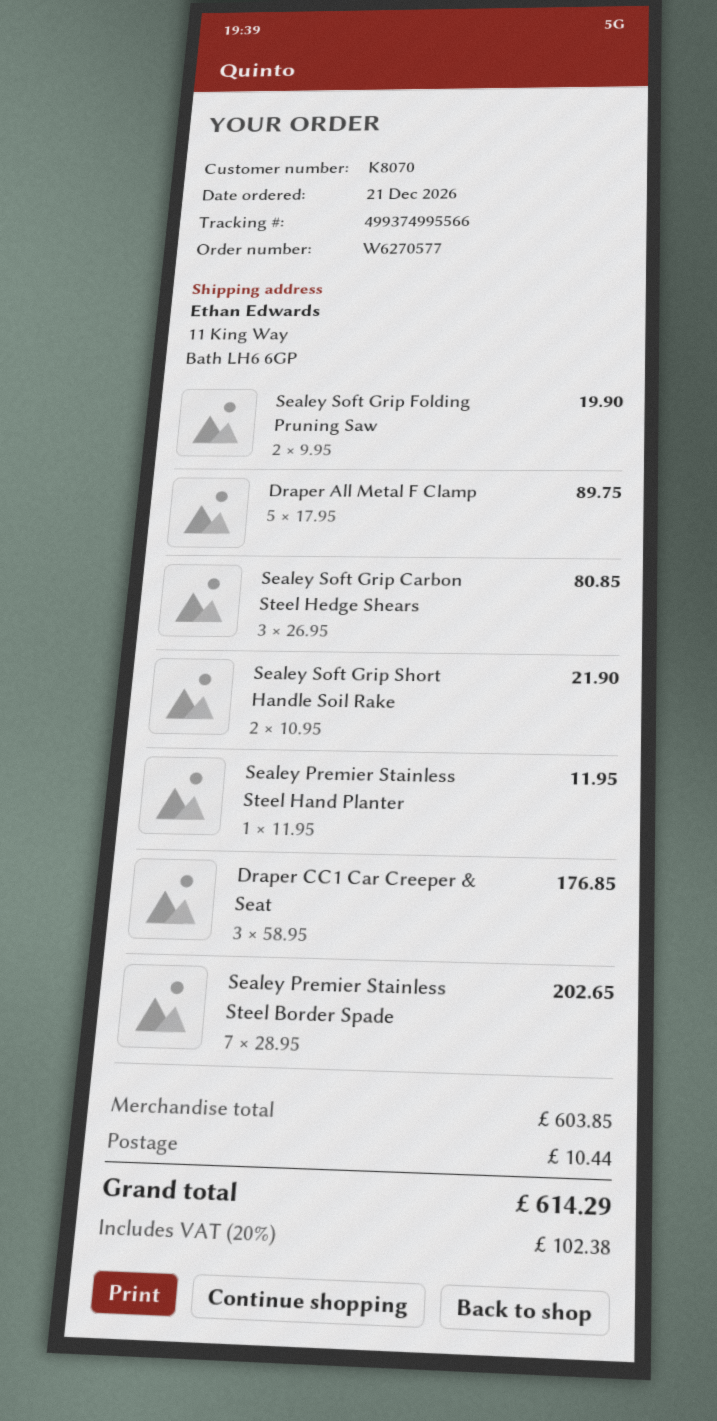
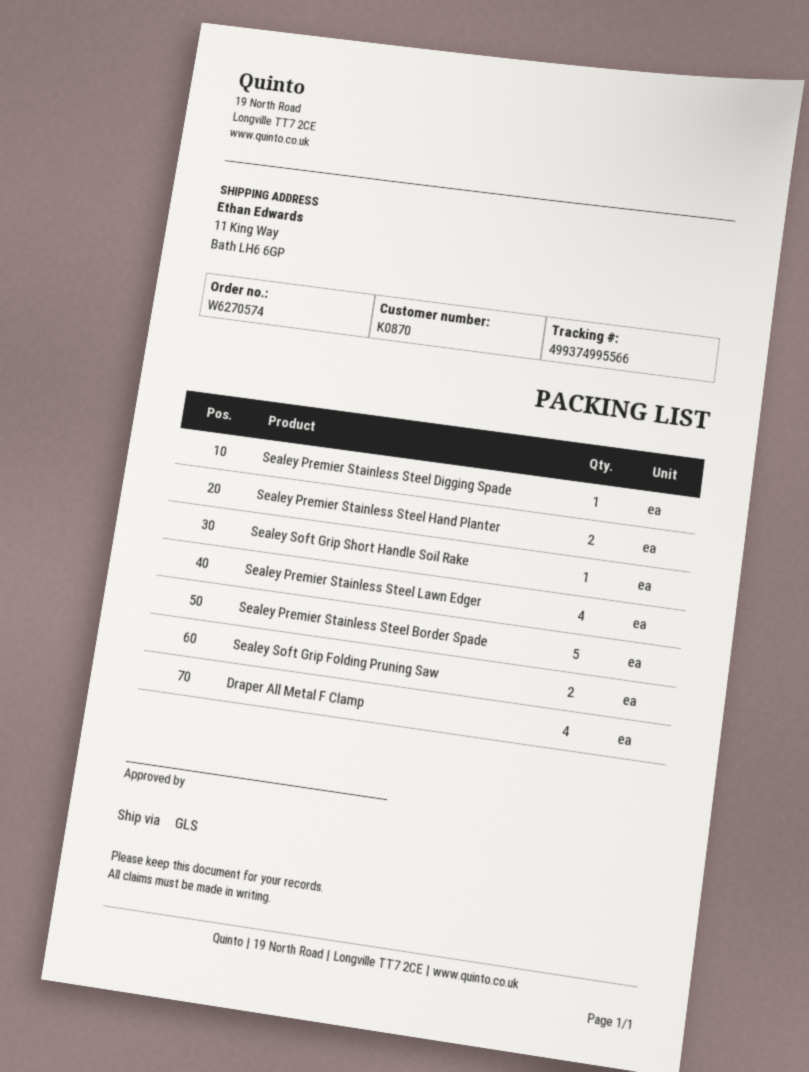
order number: W6270577 -> W6270574
customer number: K8070 -> K0870
Draper All Metal F Clamp: 5 -> 4
Sealey Soft Grip Carbon Steel Hedge Shears: 3 -> none
Sealey Soft Grip Short Handle Soil Rake: 2 -> 1
Sealey Premier Stainless Steel Hand Planter: 1 -> 2
Draper CC1 Car Creeper & Seat: 3 -> none
Sealey Premier Stainless Steel Border Spade: 7 -> 5
Sealey Premier Stainless Steel Digging Spade: none -> 1
Sealey Premier Stainless Steel Lawn Edger: none -> 4

